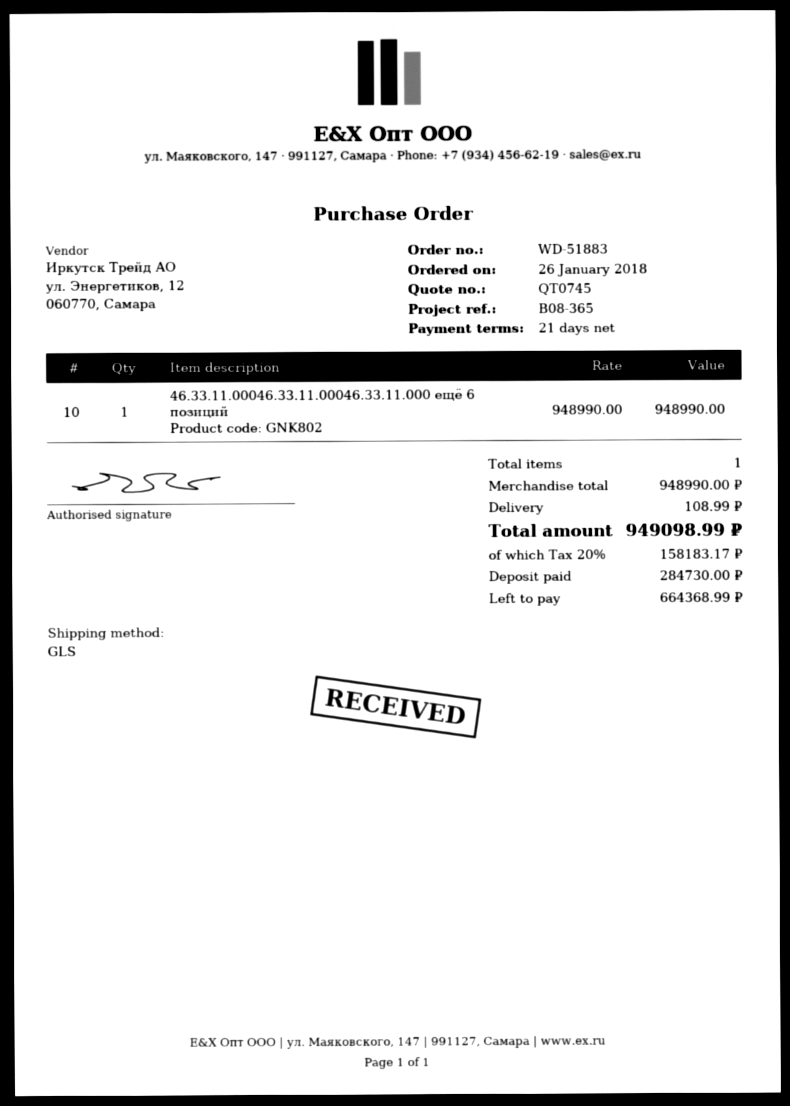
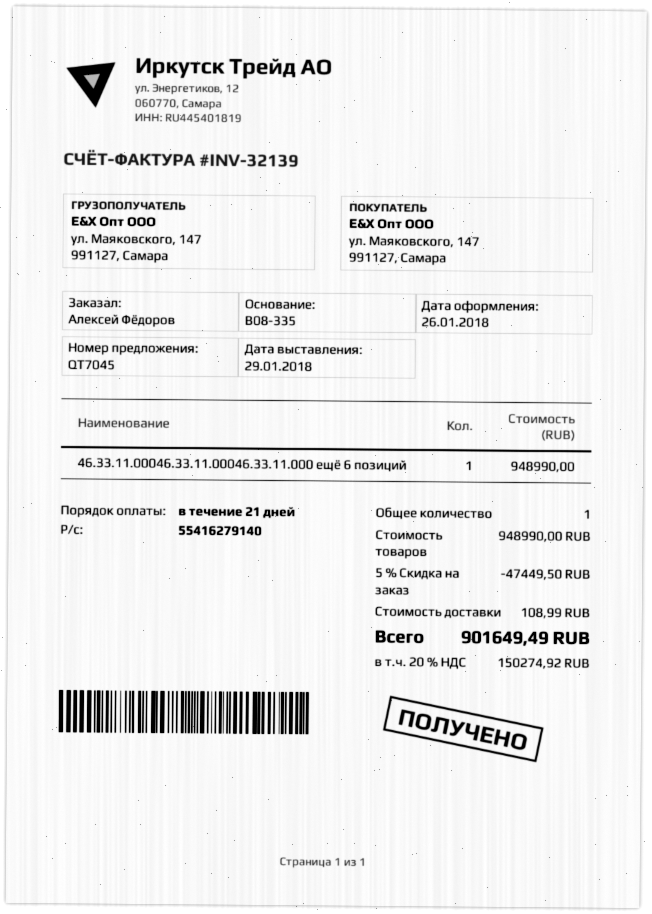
quote number: QT0745 -> QT7045
reference: B08-365 -> B08-335
discount: none -> 5% = 47449.50
tax: 20% = 158183.17 -> 20% = 150274.92
total: 949098.99 -> 901649.49

